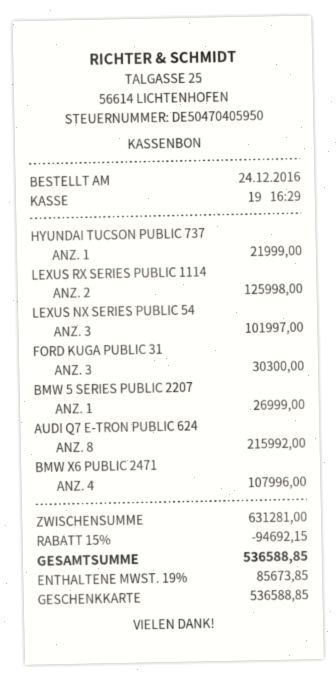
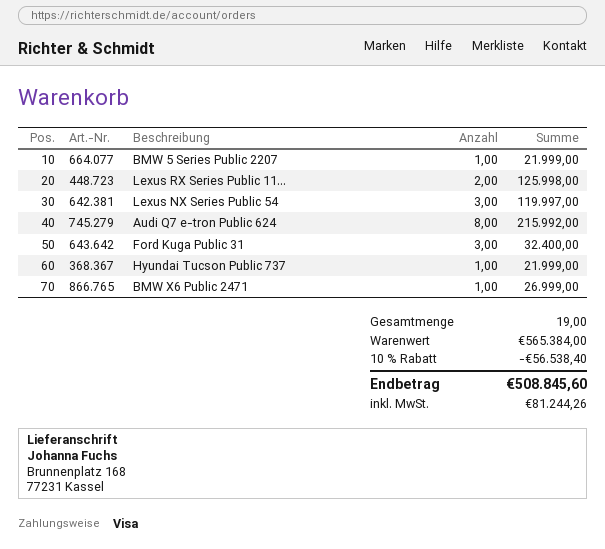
payment method: gift card -> Visa
LEXUS NX SERIES PUBLIC 54: 3 for 101997.00 -> 3 for 119997.00
FORD KUGA PUBLIC 31: 3 for 30300.00 -> 3 for 32400.00
BMW 5 SERIES PUBLIC 2207: 1 for 26999.00 -> 1 for 21999.00
BMW X6 PUBLIC 2471: 4 for 107996.00 -> 1 for 26999.00
subtotal: 631281.00 -> 565384.00
discount: 15% = 94692.15 -> 10% = 56538.40
tax: 85673.85 -> 81244.26
total: 536588.85 -> 508845.60

